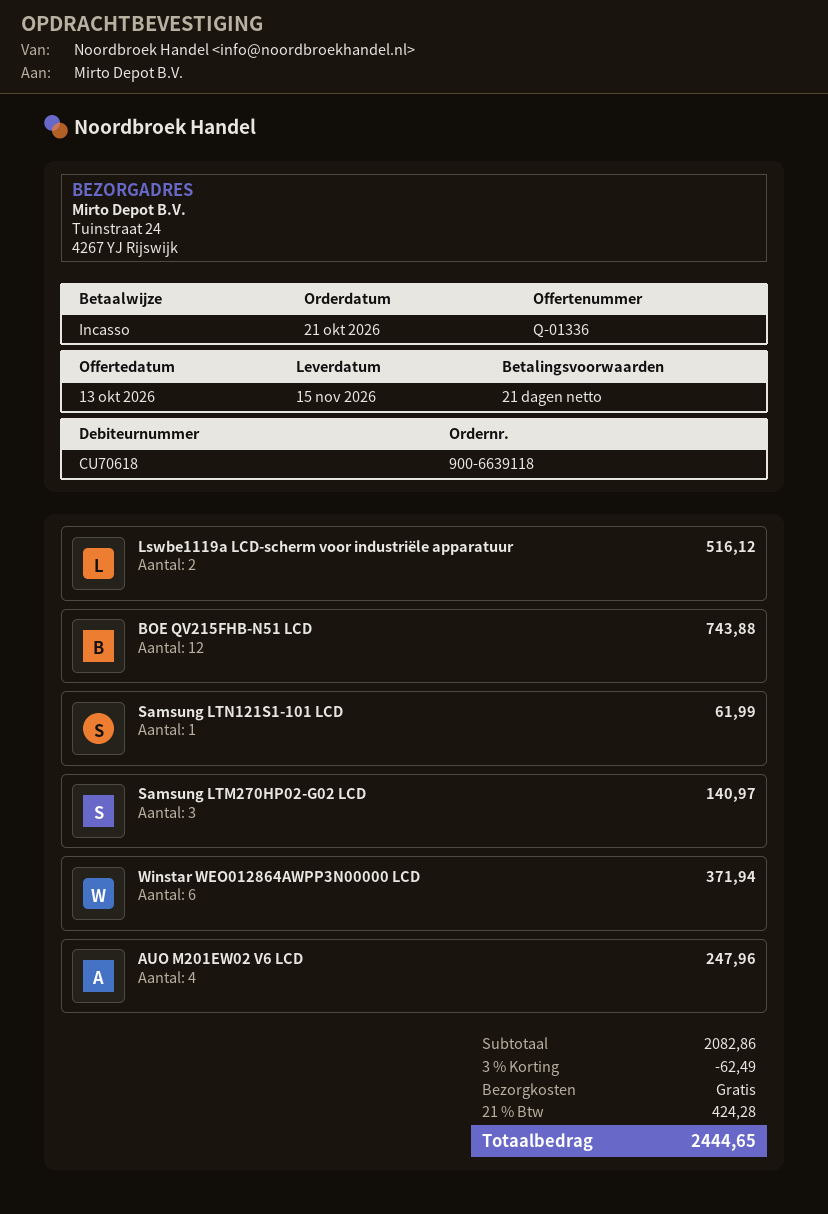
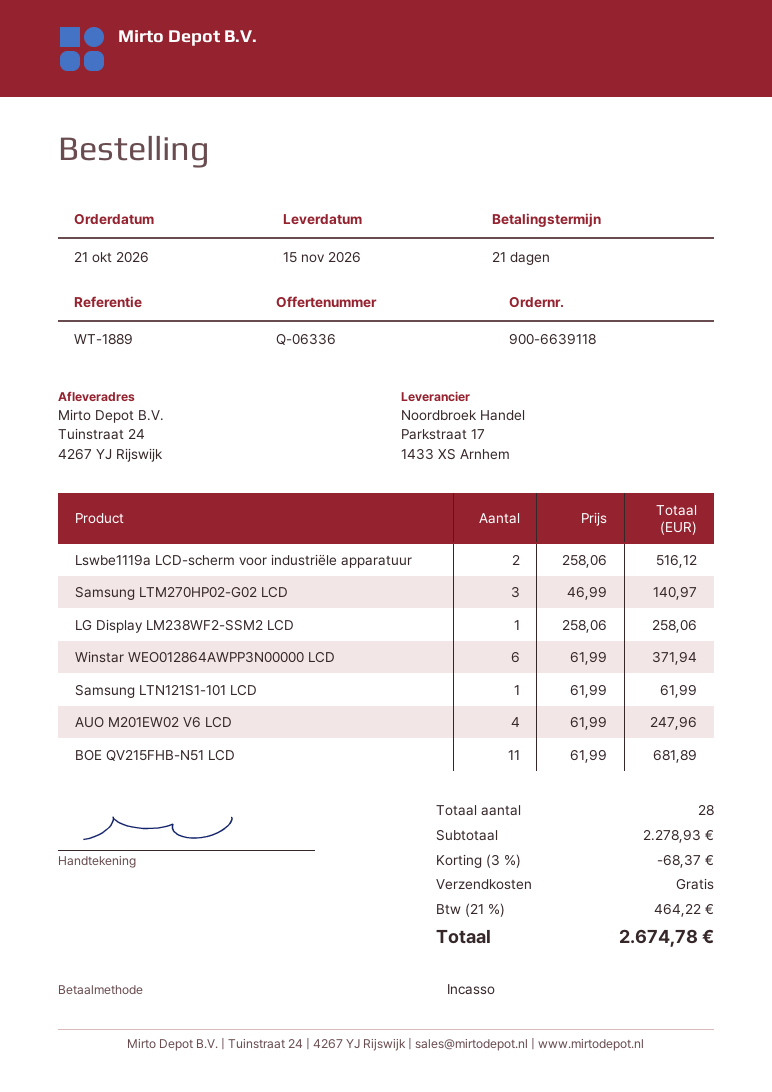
quote number: Q-01336 -> Q-06336
BOE QV215FHB-N51 LCD: 12 for 743.88 -> 11 for 681.89
LG Display LM238WF2-SSM2 LCD: none -> 1 for 258.06
subtotal: 2082.86 -> 2278.93
discount: 3% = 62.49 -> 3% = 68.37
tax: 21% = 424.28 -> 21% = 464.22
total: 2444.65 -> 2674.78

